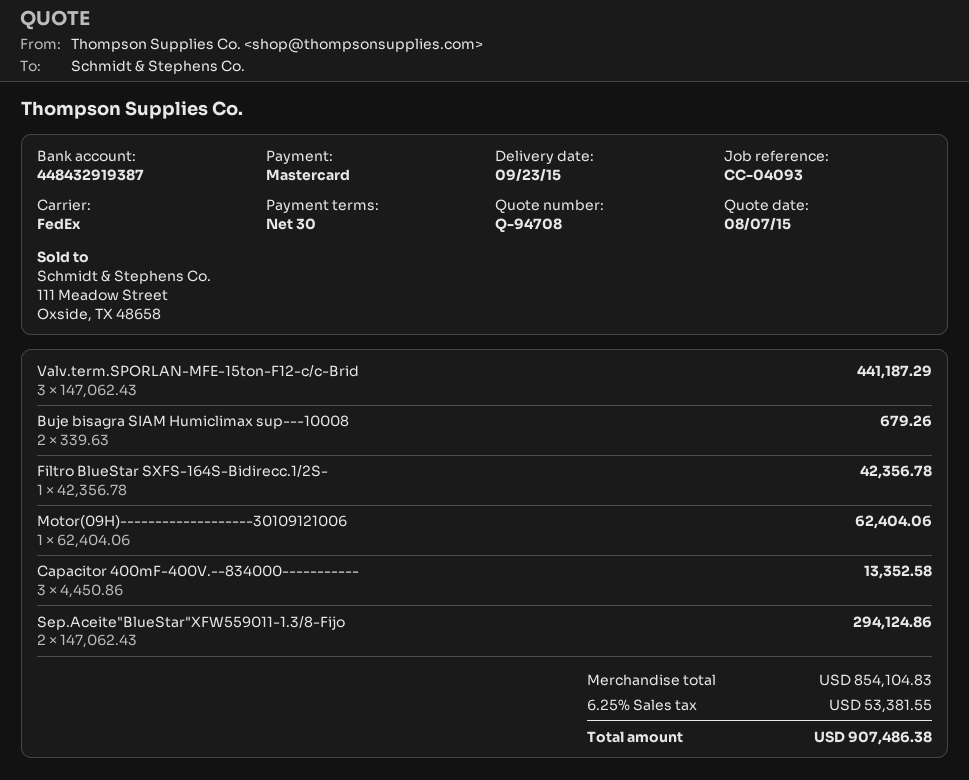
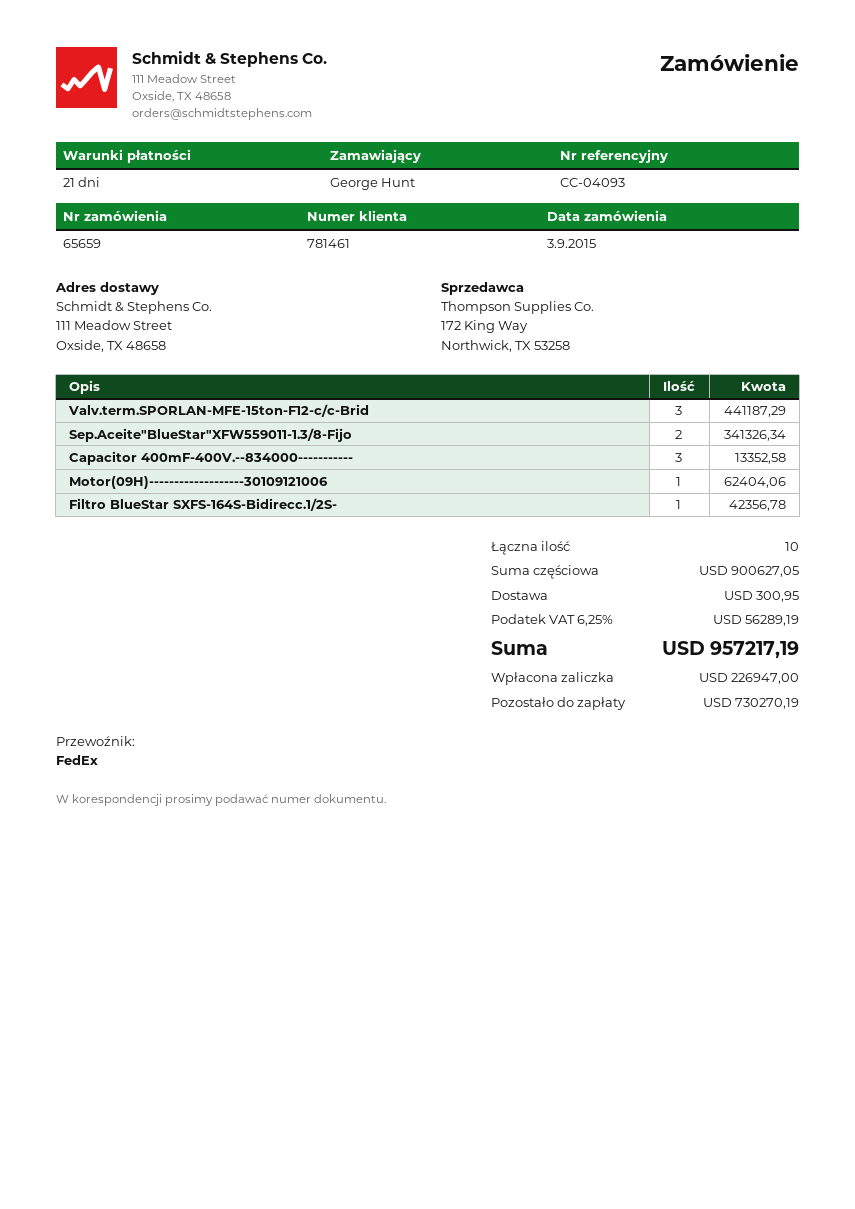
payment terms: 30 days -> 21 days
Buje bisagra SIAM Humiclimax sup---10008: 2 for 679.26 -> none
Sep.Aceite"BlueStar"XFW559011-1.3/8-Fijo: 2 for 294124.86 -> 2 for 341326.34
subtotal: 854104.83 -> 900627.05
shipping: none -> 300.95
tax: 6.25% = 53381.55 -> 6.25% = 56289.19
total: 907486.38 -> 957217.19

